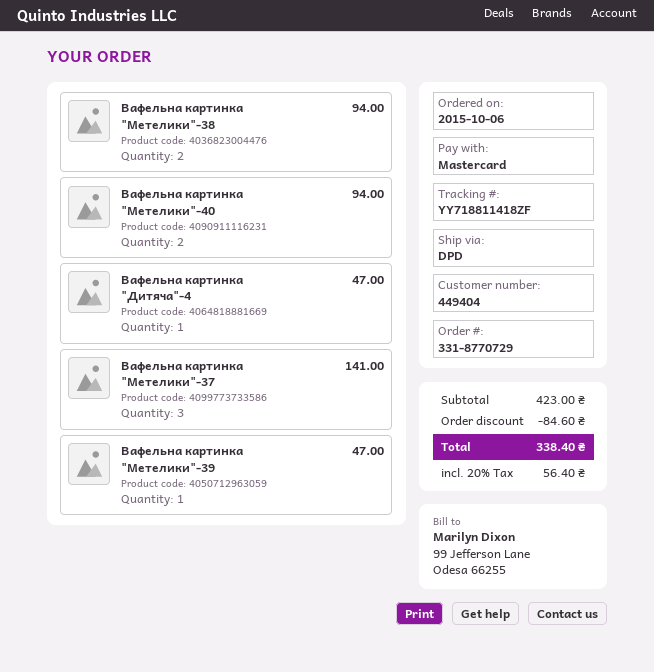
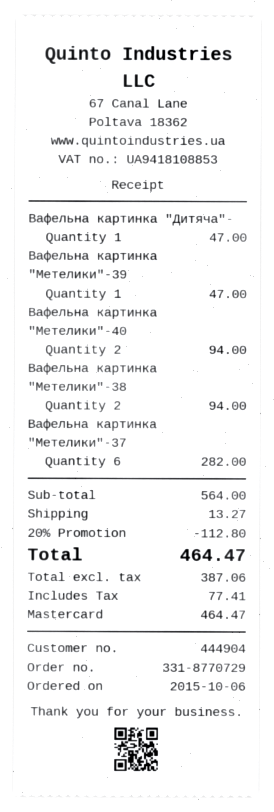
customer number: 449404 -> 444904
Вафельна картинка "Метелики"-37: 3 for 141.00 -> 6 for 282.00
subtotal: 423.00 -> 564.00
discount: 84.60 -> 112.80
shipping: none -> 13.27
tax: 56.40 -> 77.41
total: 338.40 -> 464.47

